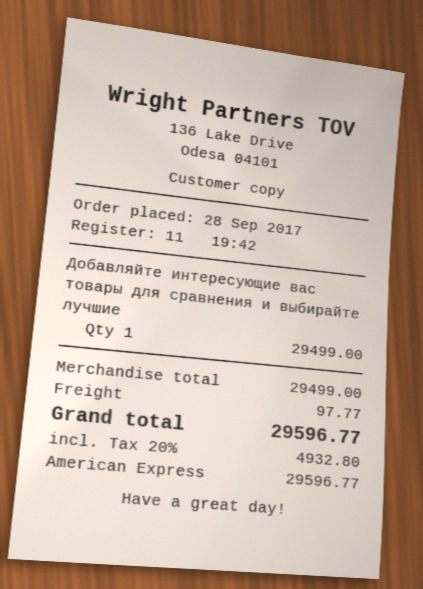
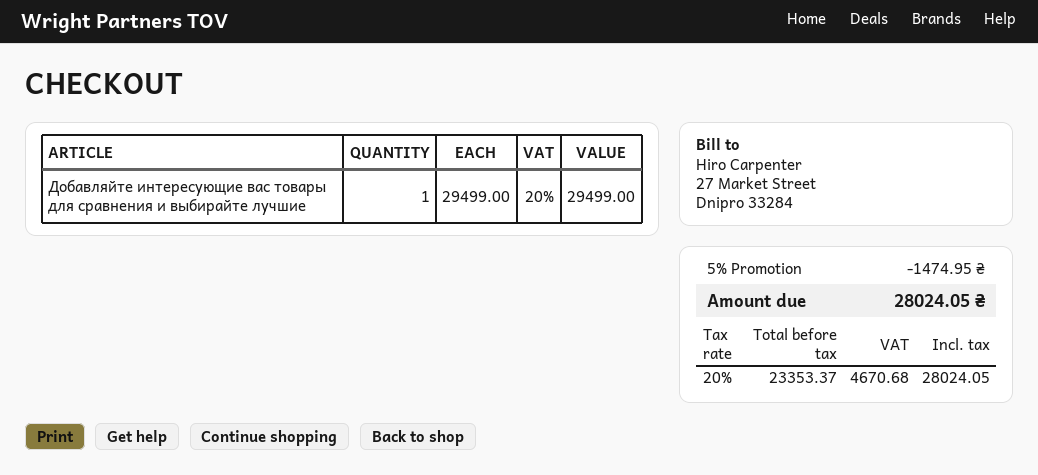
discount: none -> 5% = 1474.95
shipping: 97.77 -> none
tax: 20% = 4932.80 -> 20% = 4670.68
total: 29596.77 -> 28024.05

